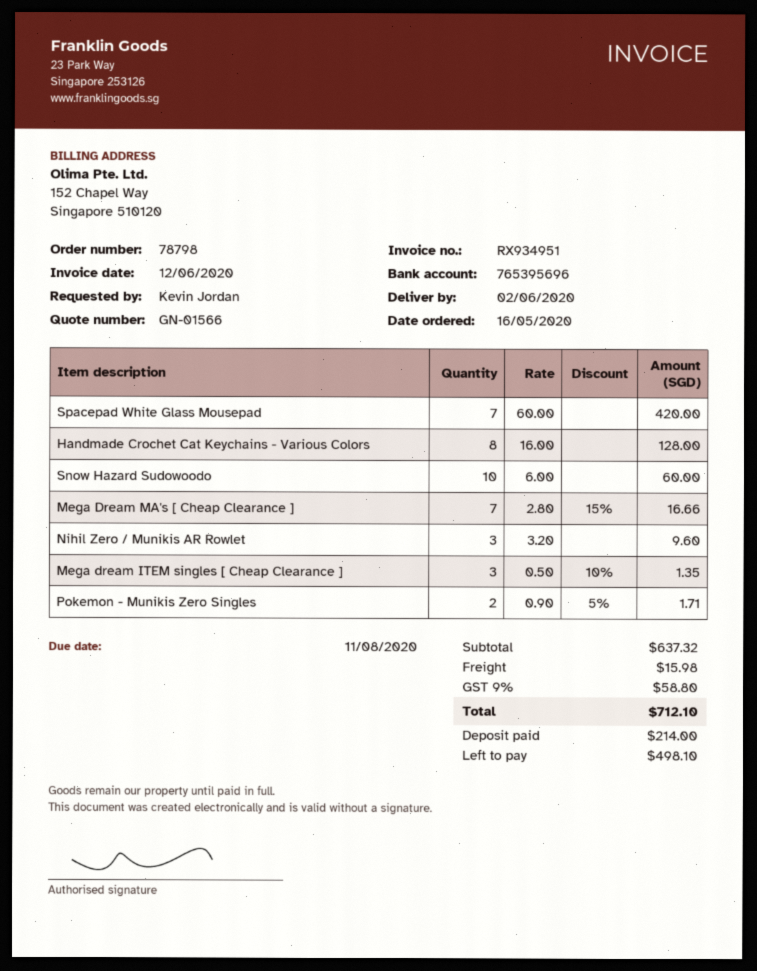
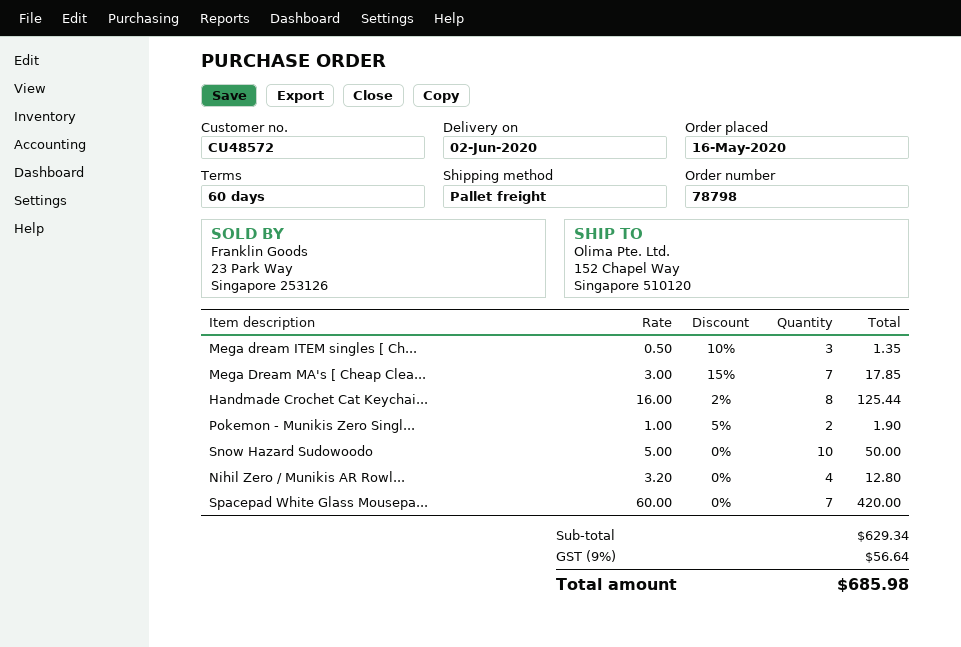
Handmade Crochet Cat Keychains - Various Colors: 8 x 16.00 = 128.00 -> 8 x 16.00 - 2% = 125.44
Snow Hazard Sudowoodo: 10 x 6.00 = 60.00 -> 10 x 5.00 = 50.00
Mega Dream MA's [ Cheap Clearance ]: 7 x 2.80 - 15% = 16.66 -> 7 x 3.00 - 15% = 17.85
Nihil Zero / Munikis AR Rowlet: 3 x 3.20 = 9.60 -> 4 x 3.20 = 12.80
Pokemon - Munikis Zero Singles: 2 x 0.90 - 5% = 1.71 -> 2 x 1.00 - 5% = 1.90
subtotal: 637.32 -> 629.34
shipping: 15.98 -> none
tax: 9% = 58.80 -> 9% = 56.64
total: 712.10 -> 685.98

